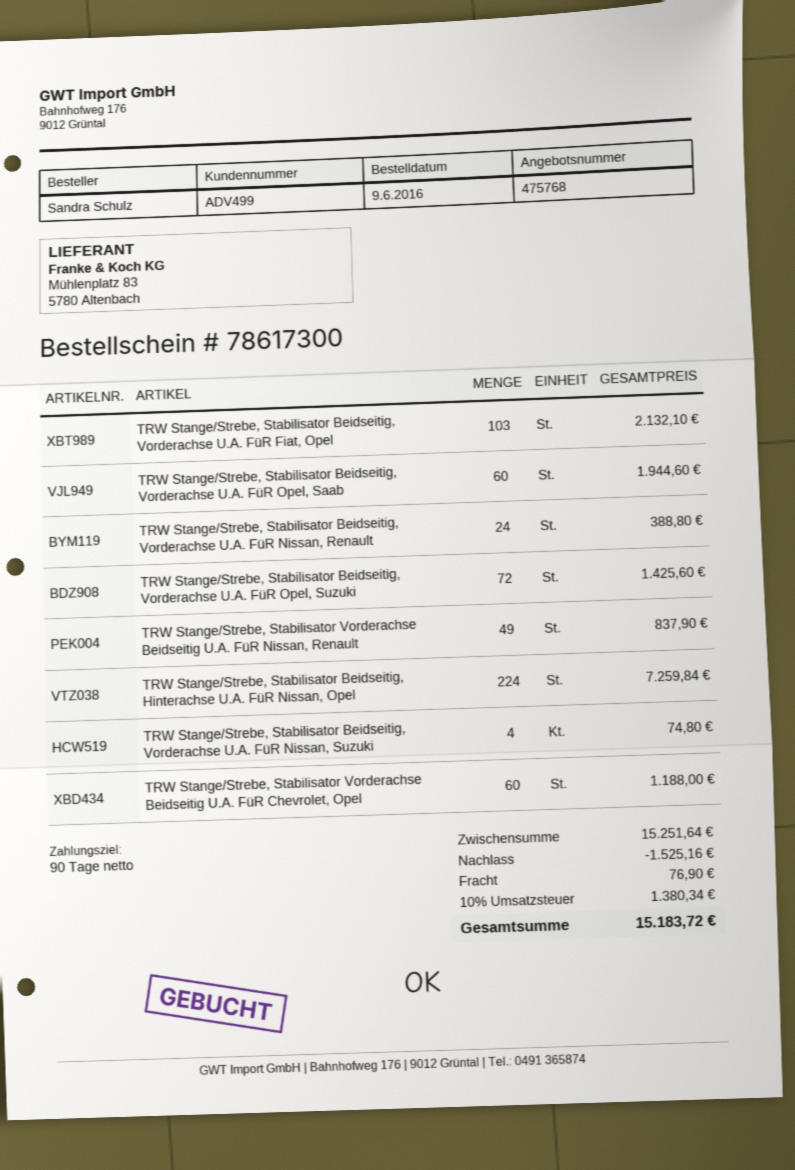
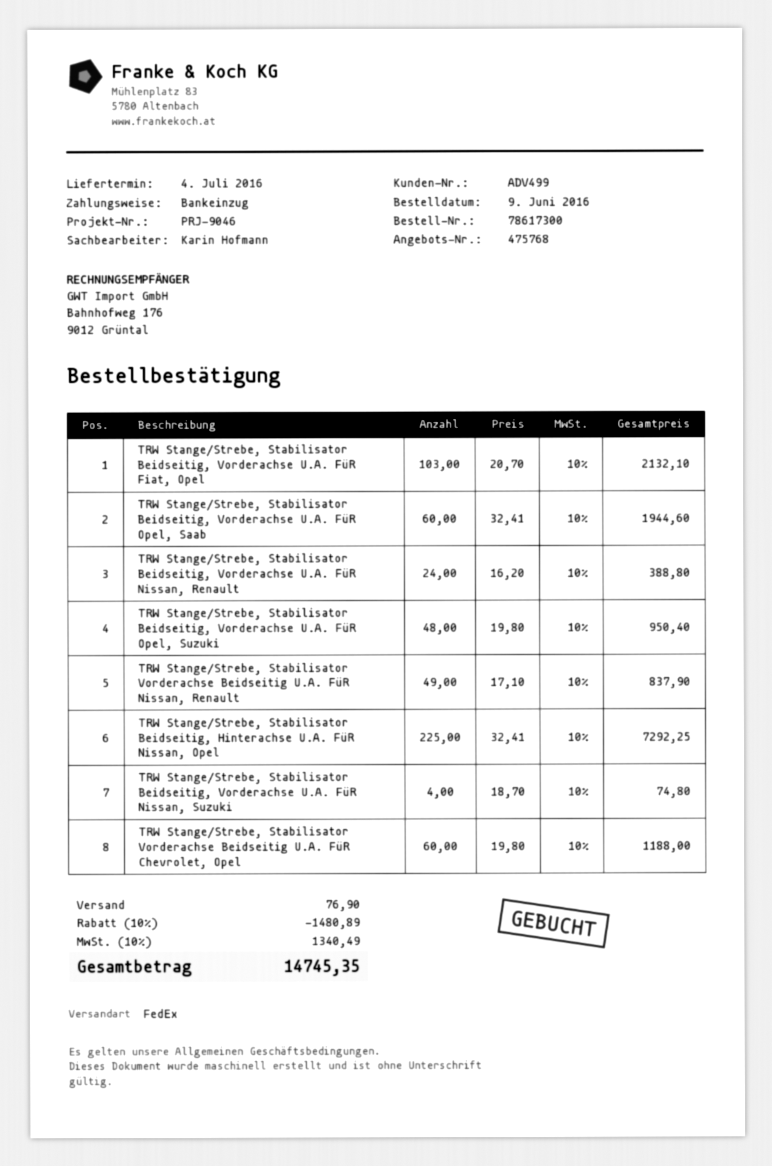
TRW Stange/Strebe, Stabilisator Beidseitig, Vorderachse U.A. FüR Opel, Suzuki: 72 for 1425.60 -> 48 for 950.40
TRW Stange/Strebe, Stabilisator Beidseitig, Hinterachse U.A. FüR Nissan, Opel: 224 for 7259.84 -> 225 for 7292.25
discount: 1525.16 -> 1480.89
tax: 10% = 1380.34 -> 10% = 1340.49
total: 15183.72 -> 14745.35

